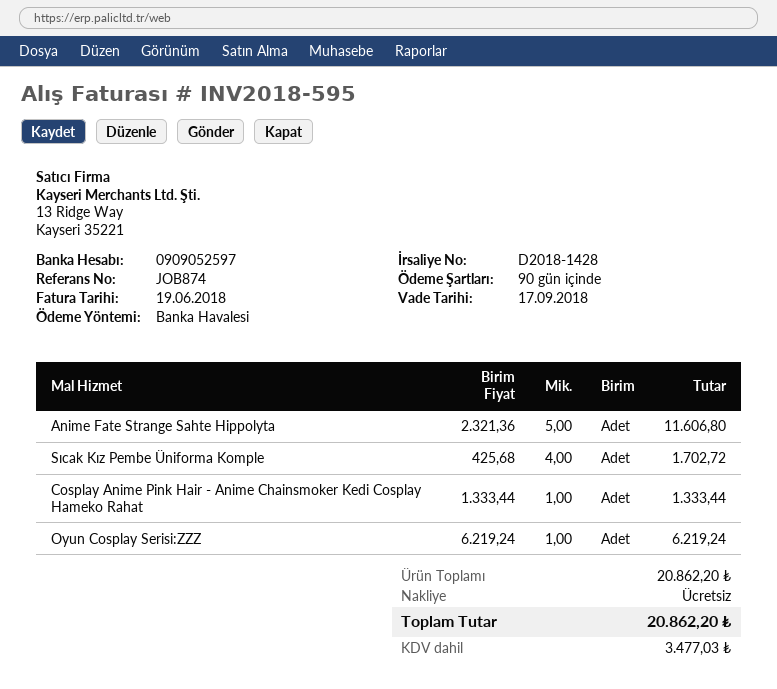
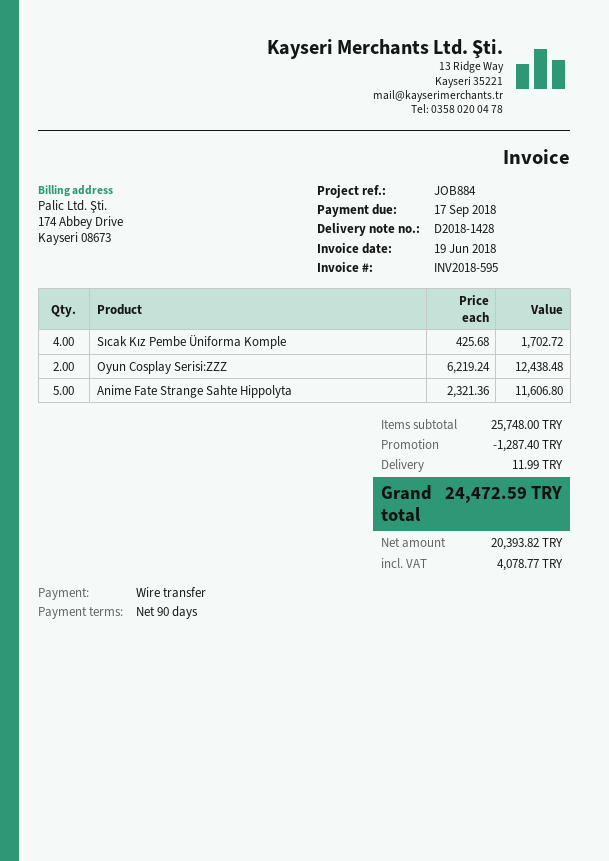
reference: JOB874 -> JOB884
Cosplay Anime Pink Hair - Anime Chainsmoker Kedi Cosplay Hameko Rahat: 1 x 1333.44 = 1333.44 -> none
Oyun Cosplay Serisi:ZZZ: 1 x 6219.24 = 6219.24 -> 2 x 6219.24 = 12438.48
subtotal: 20862.20 -> 25748.00
discount: none -> 1287.40
shipping: 0.00 -> 11.99
tax: 3477.03 -> 4078.77
total: 20862.20 -> 24472.59

